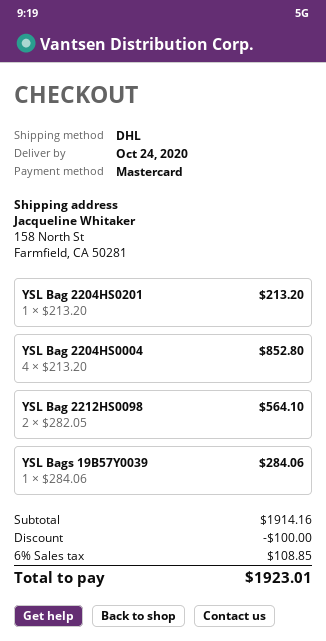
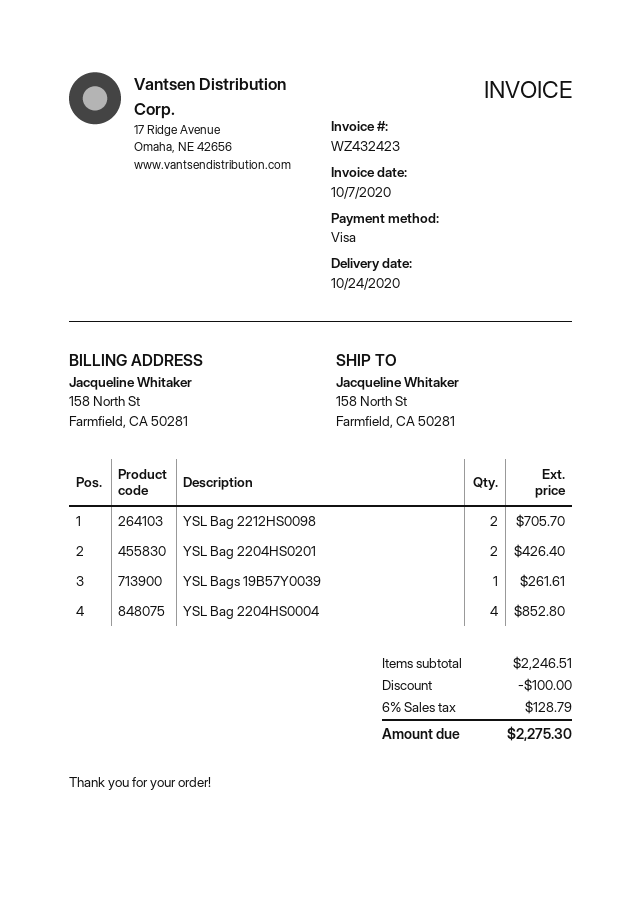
payment method: Mastercard -> Visa
YSL Bag 2204HS0201: 1 for 213.20 -> 2 for 426.40
YSL Bag 2212HS0098: 2 for 564.10 -> 2 for 705.70
YSL Bags 19B57Y0039: 1 for 284.06 -> 1 for 261.61
subtotal: 1914.16 -> 2246.51
tax: 6% = 108.85 -> 6% = 128.79
total: 1923.01 -> 2275.30

